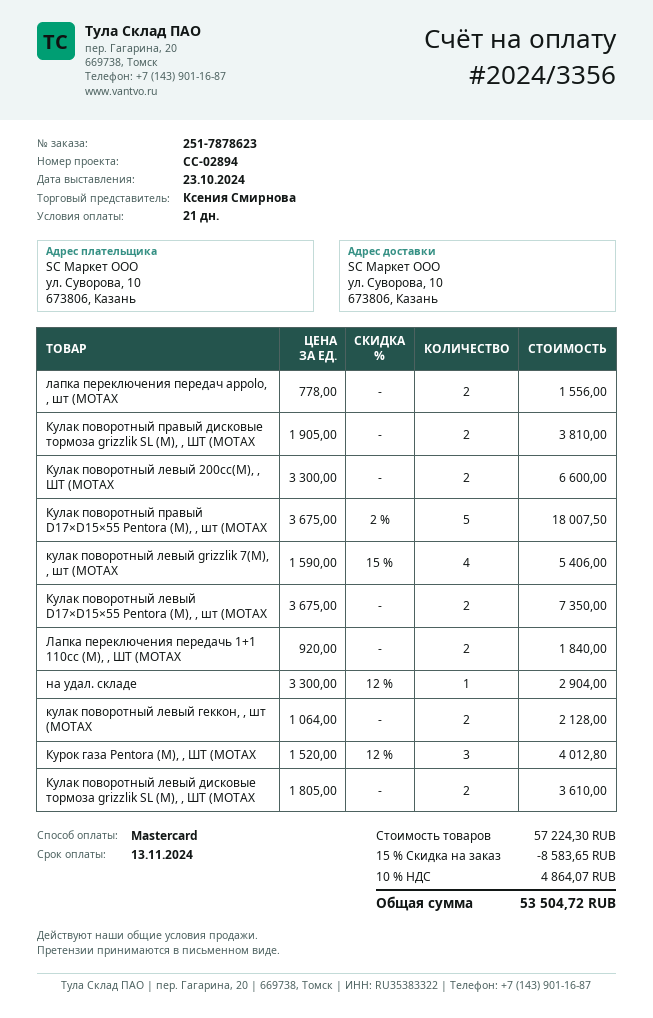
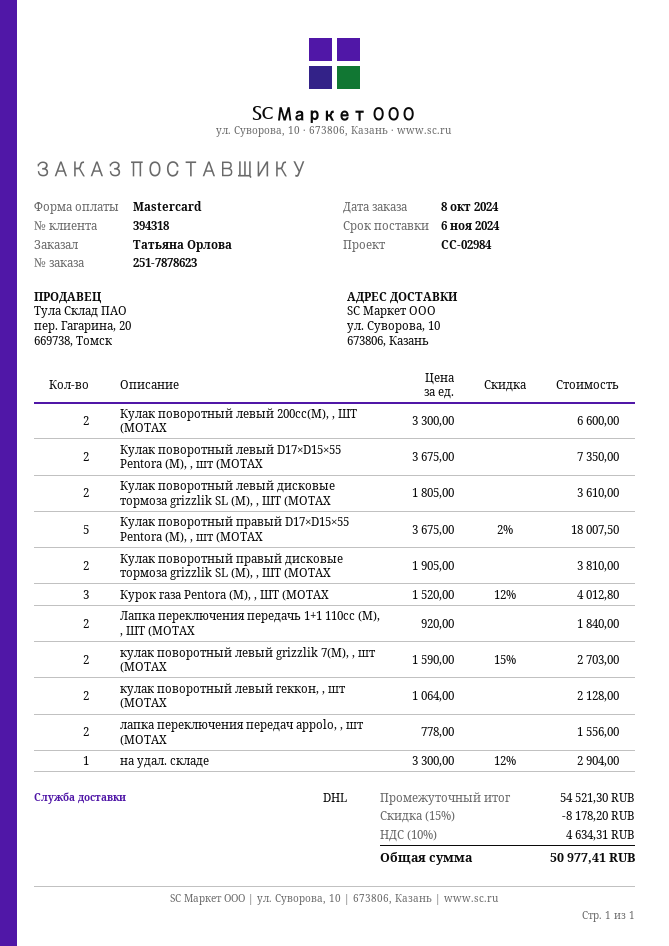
reference: CC-02894 -> CC-02984
кулак поворотный левый grizzlik 7(М), , шт (MOTAX: 4 x 1590.00 - 15% = 5406.00 -> 2 x 1590.00 - 15% = 2703.00
subtotal: 57224.30 -> 54521.30
discount: 15% = 8583.65 -> 15% = 8178.20
tax: 10% = 4864.07 -> 10% = 4634.31
total: 53504.72 -> 50977.41

